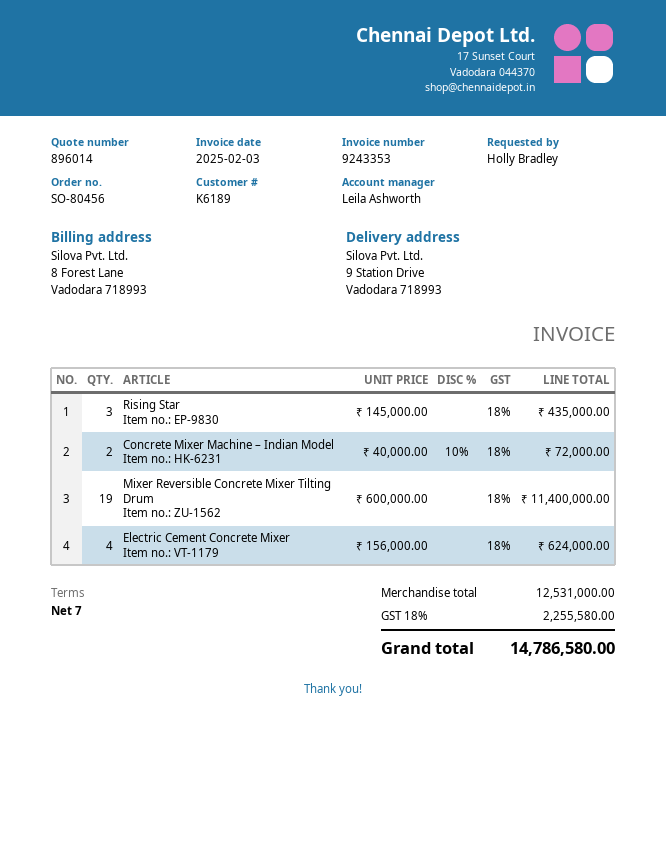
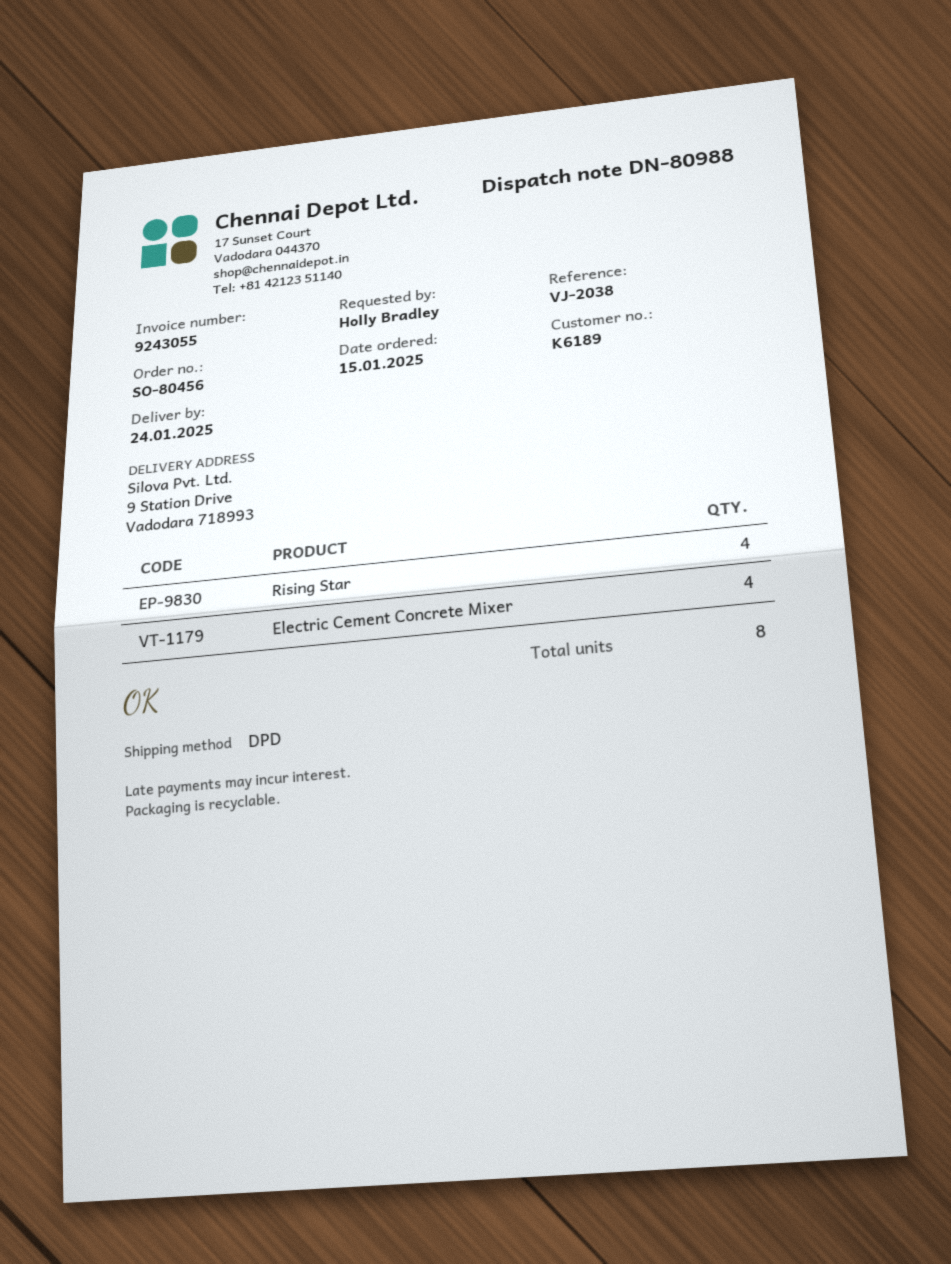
invoice number: 9243353 -> 9243055
Rising Star: 3 -> 4
Concrete Mixer Machine – Indian Model: 2 -> none
Mixer Reversible Concrete Mixer Tilting Drum: 19 -> none

